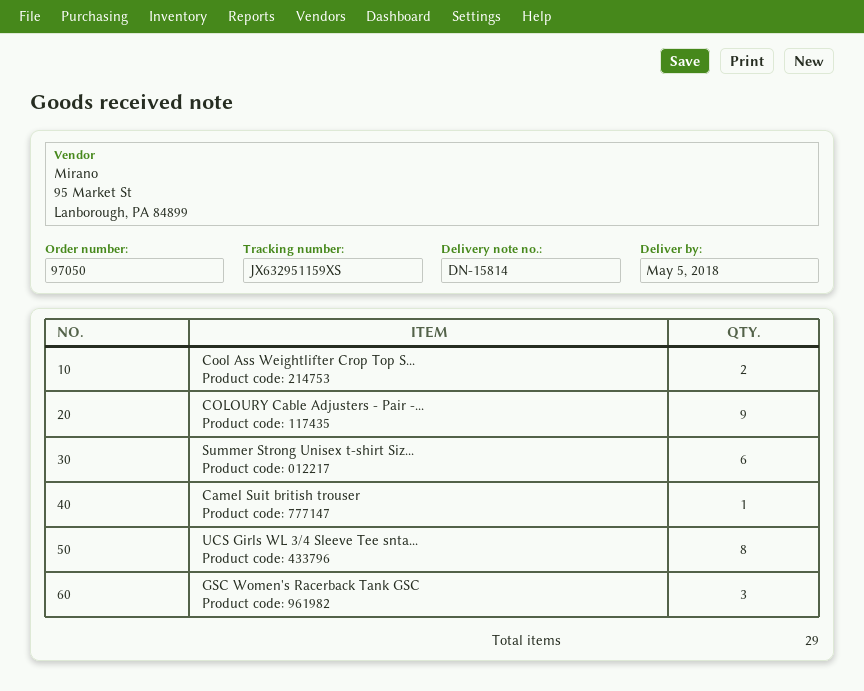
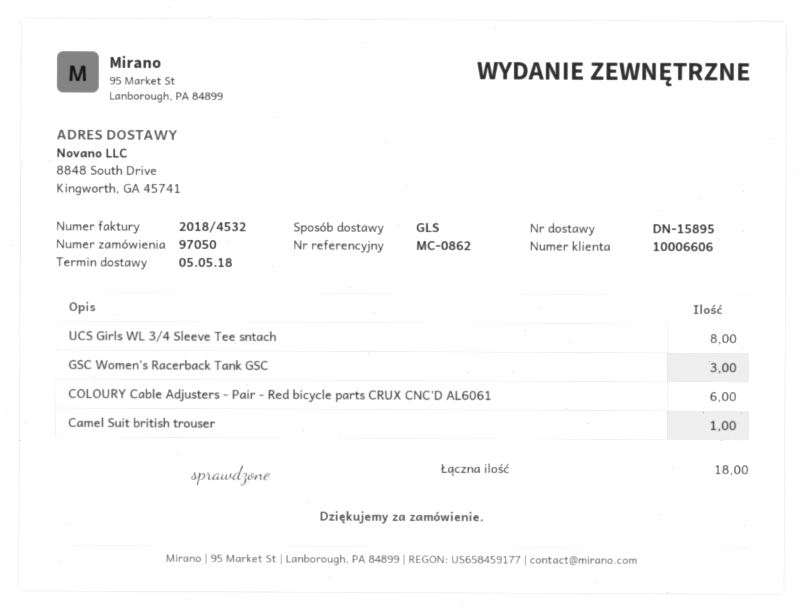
delivery note number: DN-15814 -> DN-15895
Cool Ass Weightlifter Crop Top S...: 2 -> none
COLOURY Cable Adjusters - Pair -...: 9 -> 6
Summer Strong Unisex t-shirt Siz...: 6 -> none
total quantity: 29 -> 18

